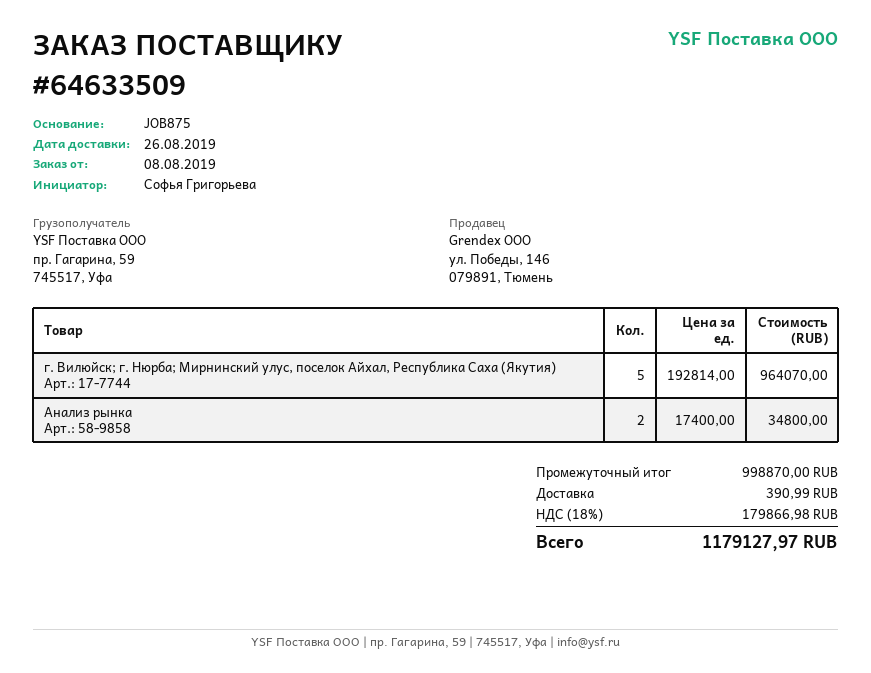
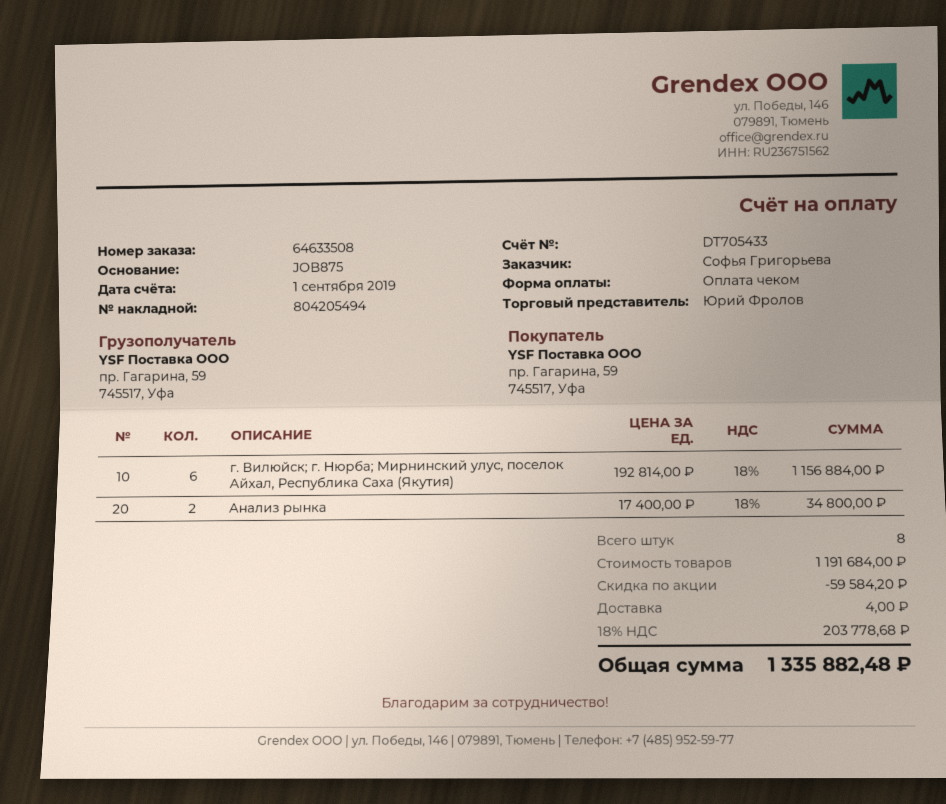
order number: 64633509 -> 64633508
г. Вилюйск; г. Нюрба; Мирнинский улус, поселок Айхал, Республика Саха (Якутия): 5 x 192814.00 = 964070.00 -> 6 x 192814.00 = 1156884.00
subtotal: 998870.00 -> 1191684.00
discount: none -> 59584.20
shipping: 390.99 -> 4.00
tax: 18% = 179866.98 -> 18% = 203778.68
total: 1179127.97 -> 1335882.48

